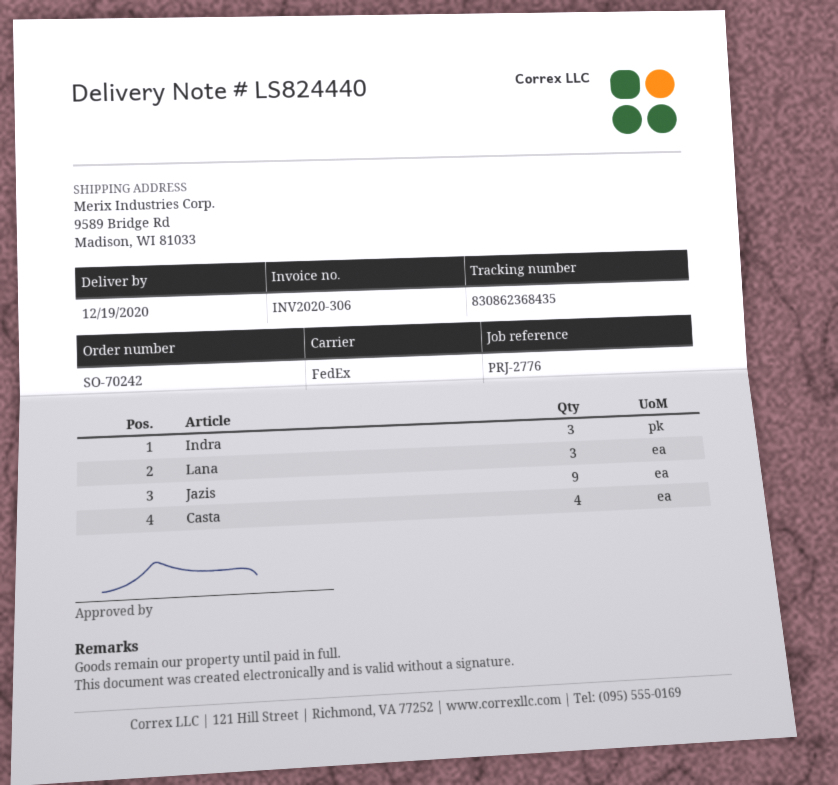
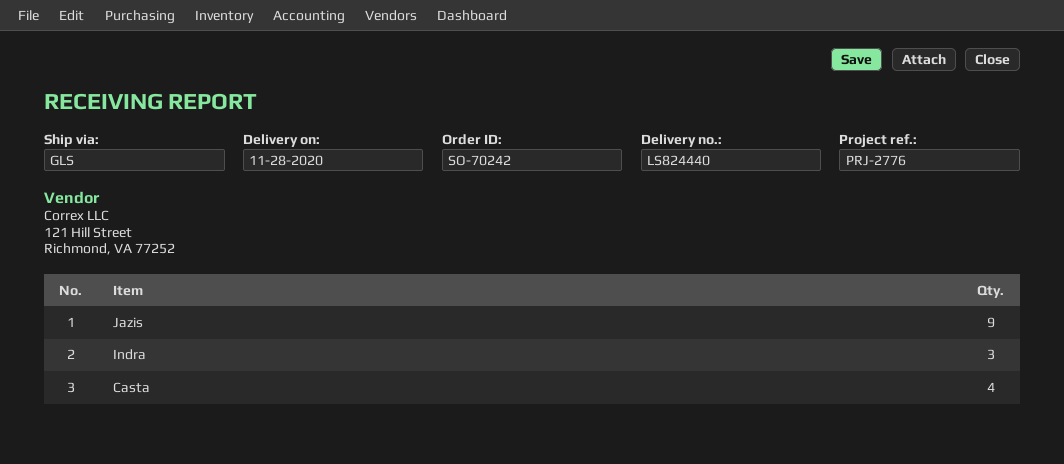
delivery date: 2020-12-19 -> 2020-11-28
shipping method: FedEx -> GLS
Lana: 3 -> none

